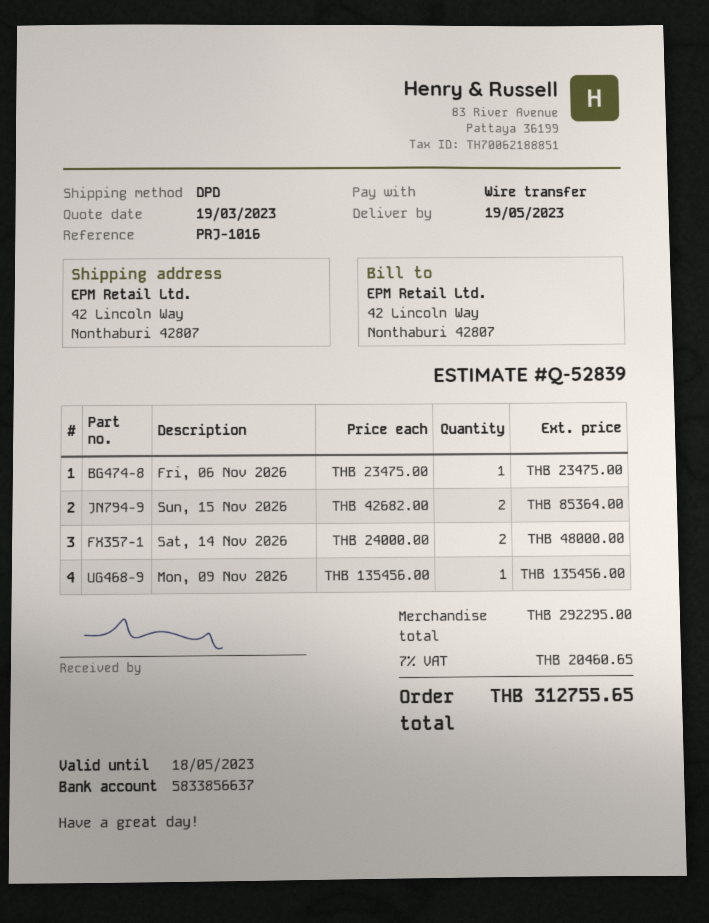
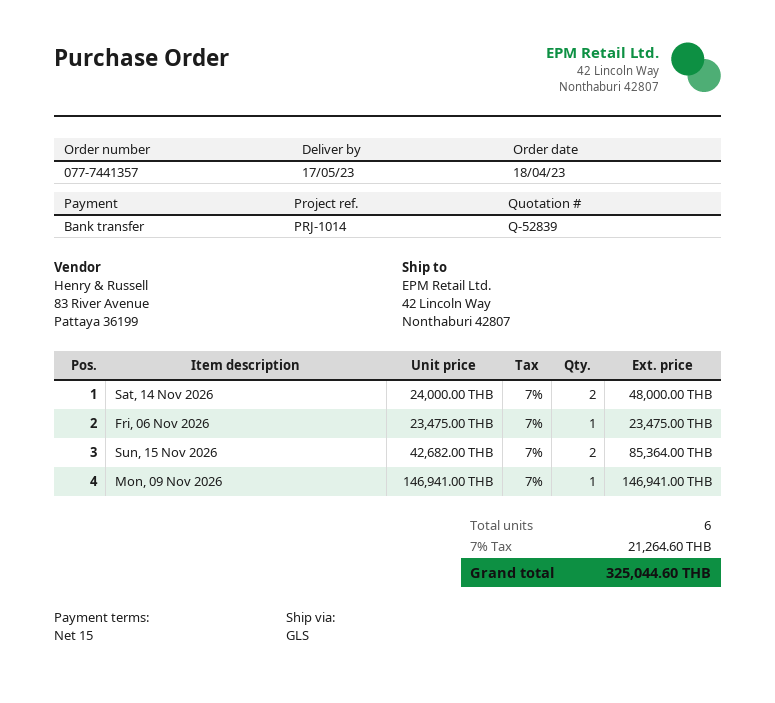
delivery date: 2023-05-19 -> 2023-05-17
reference: PRJ-1016 -> PRJ-1014
shipping method: DPD -> GLS
Mon, 09 Nov 2026: 1 x 135456.00 = 135456.00 -> 1 x 146941.00 = 146941.00
tax: 7% = 20460.65 -> 7% = 21264.60
total: 312755.65 -> 325044.60

